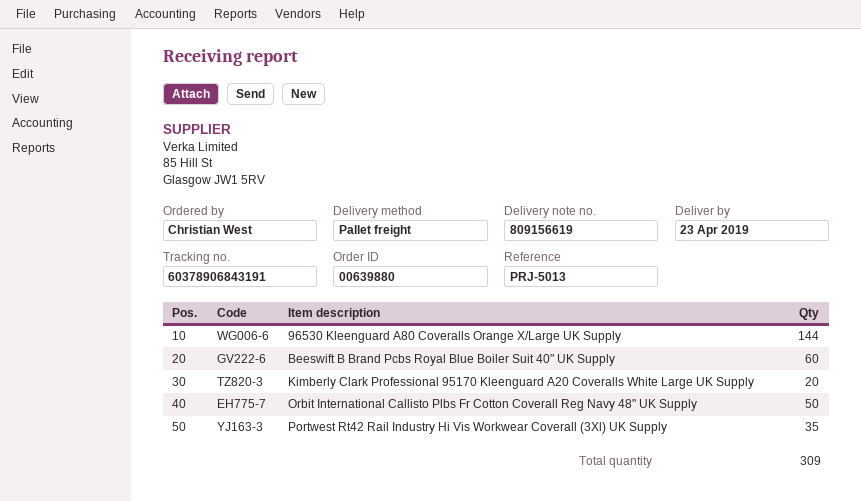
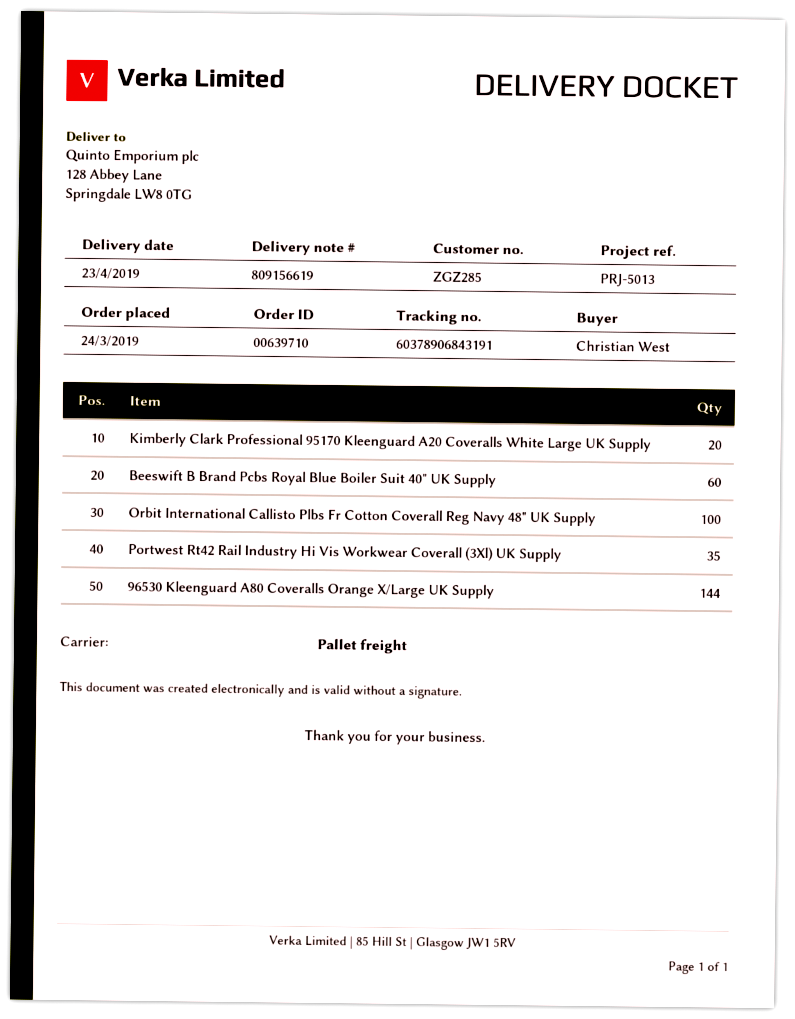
order number: 00639880 -> 00639710
Orbit International Callisto Plbs Fr Cotton Coverall Reg Navy 48" UK Supply: 50 -> 100

